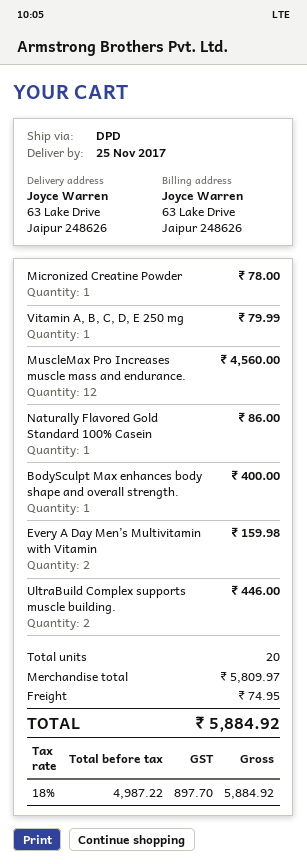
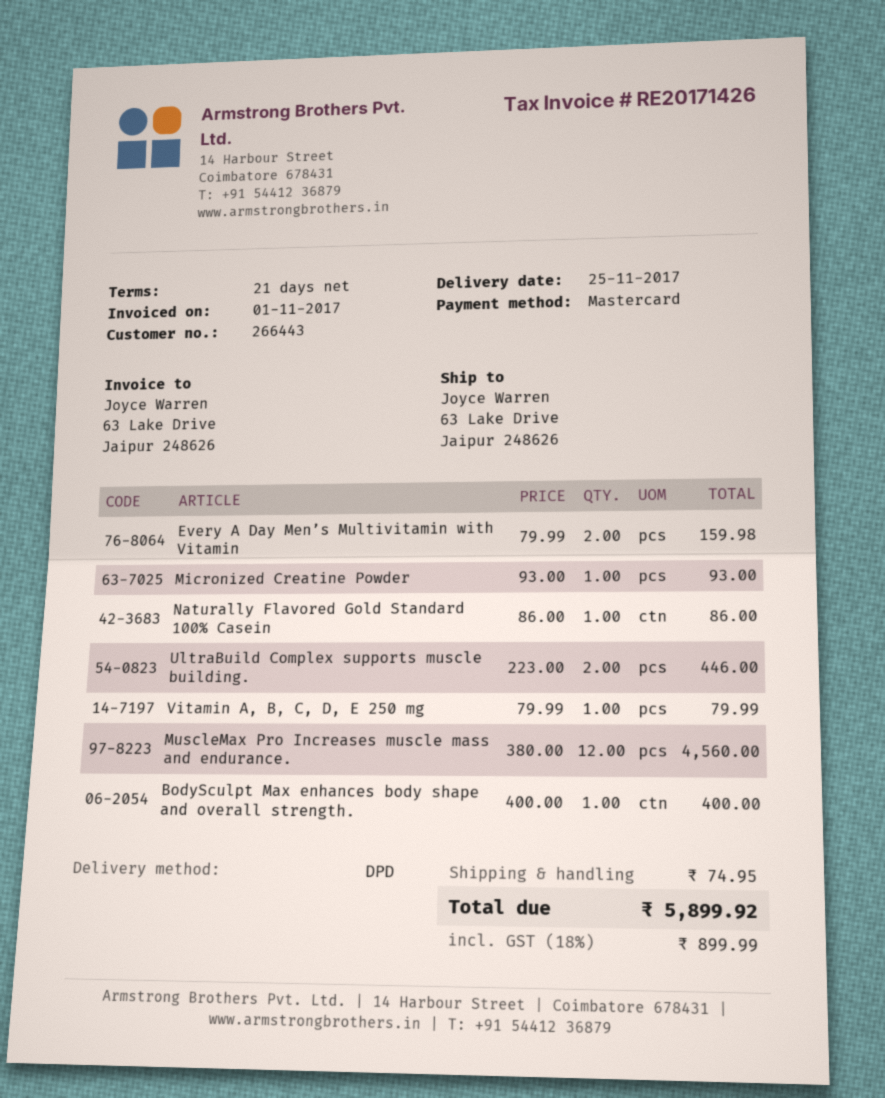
Micronized Creatine Powder: 1 for 78.00 -> 1 for 93.00
tax: 18% = 897.70 -> 18% = 899.99
total: 5884.92 -> 5899.92

